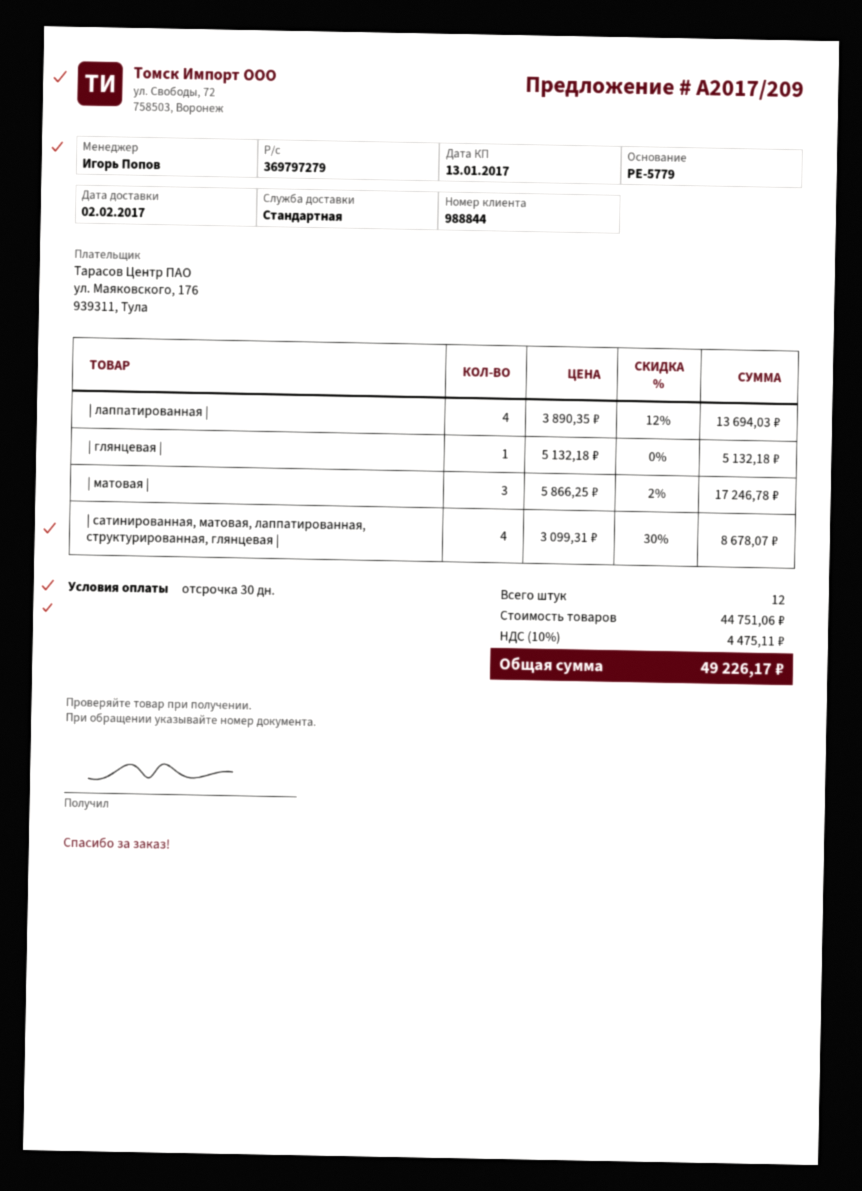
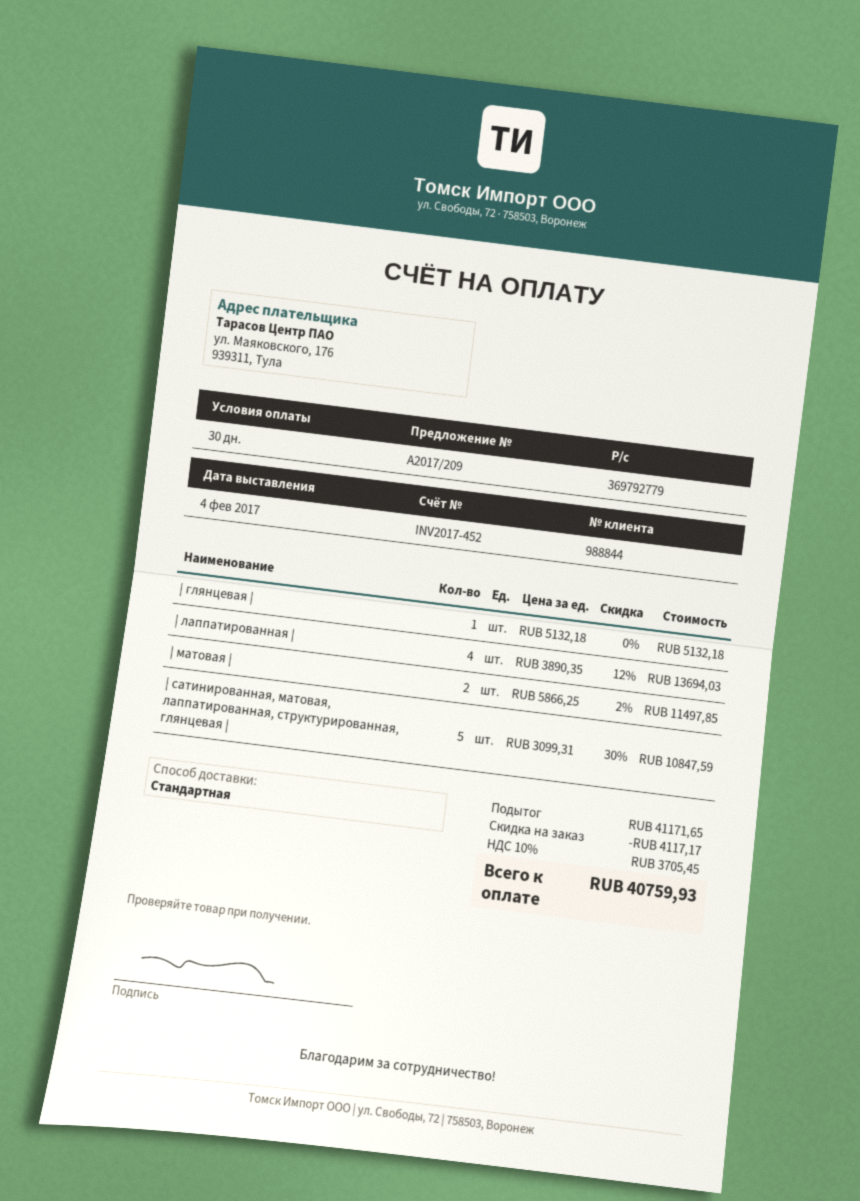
bank account: 369797279 -> 369792779
| матовая |: 3 x 5866.25 - 2% = 17246.78 -> 2 x 5866.25 - 2% = 11497.85
| сатинированная, матовая, лаппатированная, структурированная, глянцевая |: 4 x 3099.31 - 30% = 8678.07 -> 5 x 3099.31 - 30% = 10847.59
subtotal: 44751.06 -> 41171.65
discount: none -> 4117.17
tax: 10% = 4475.11 -> 10% = 3705.45
total: 49226.17 -> 40759.93

